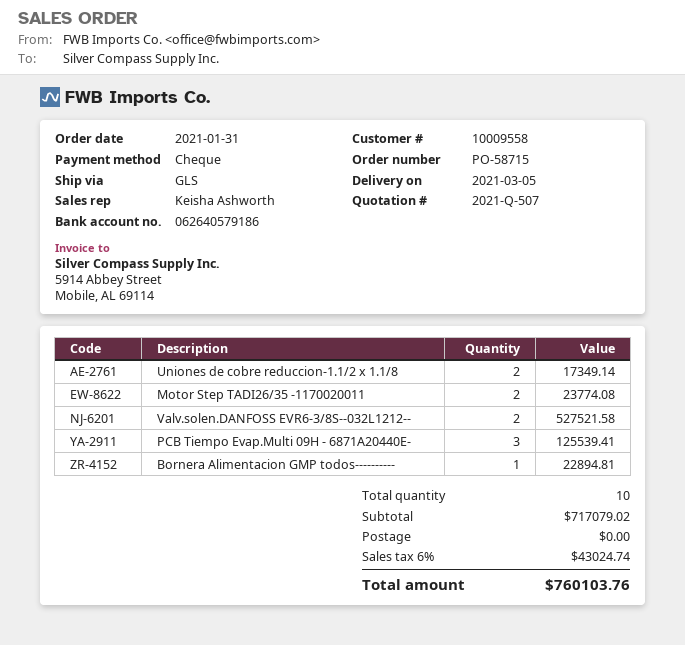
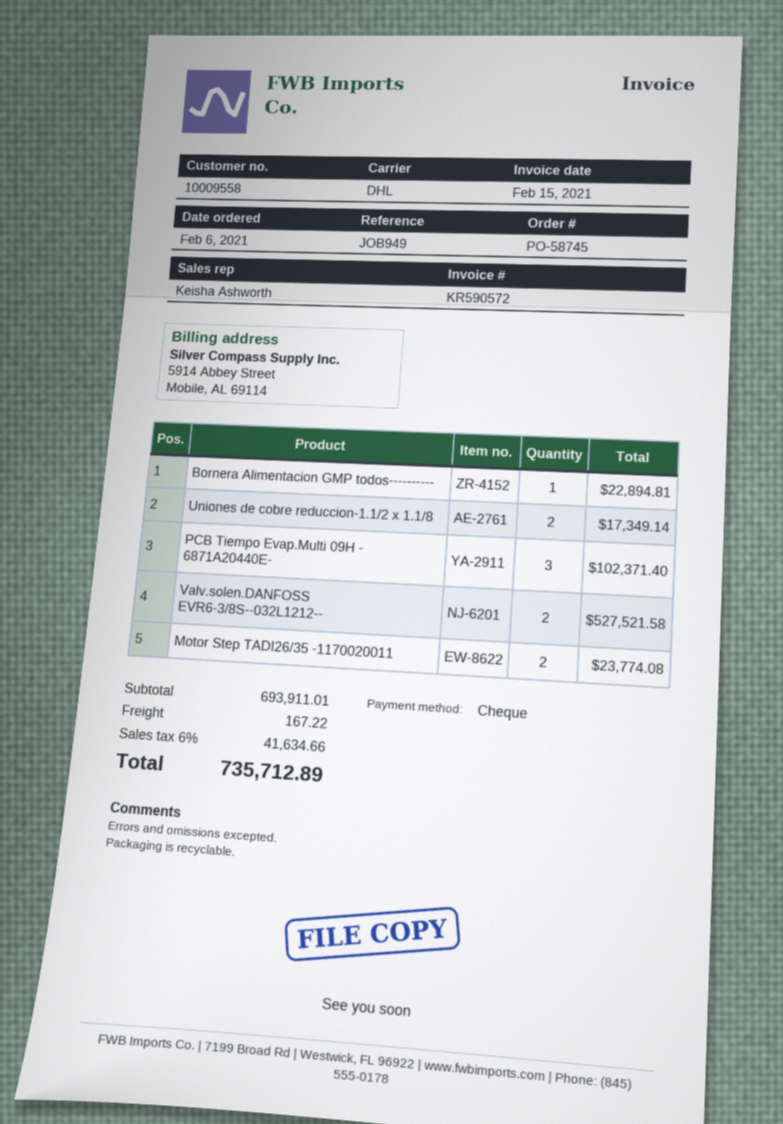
order number: PO-58715 -> PO-58745
order date: 2021-01-31 -> 2021-02-06
shipping method: GLS -> DHL
PCB Tiempo Evap.Multi 09H - 6871A20440E-: 3 for 125539.41 -> 3 for 102371.40
subtotal: 717079.02 -> 693911.01
shipping: 0.00 -> 167.22
tax: 6% = 43024.74 -> 6% = 41634.66
total: 760103.76 -> 735712.89

